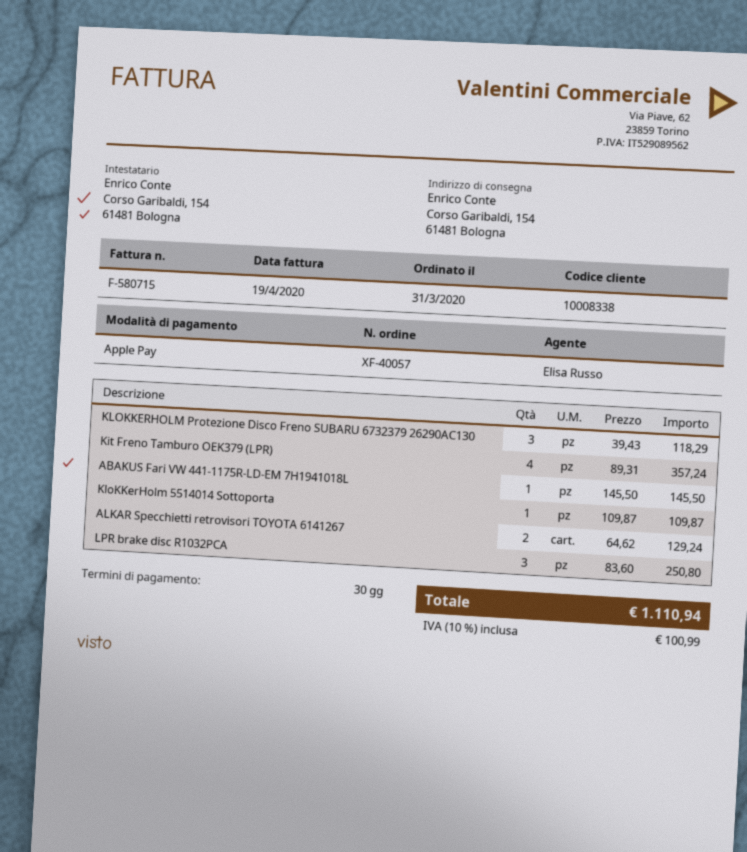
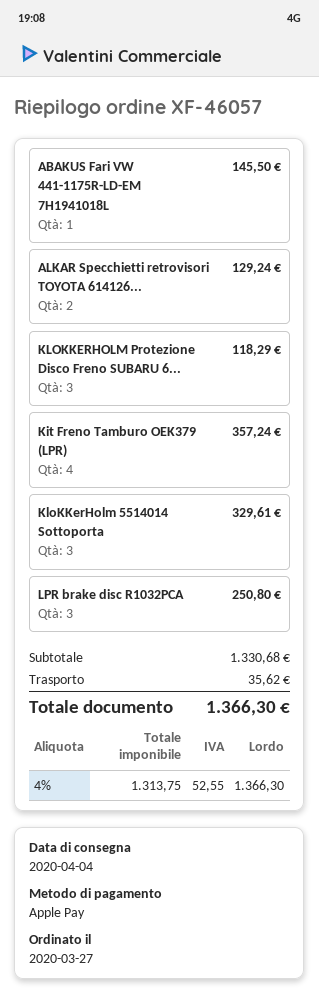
order number: XF-40057 -> XF-46057
order date: 2020-03-31 -> 2020-03-27
KloKKerHolm 5514014 Sottoporta: 1 for 109.87 -> 3 for 329.61
shipping: none -> 35.62
tax: 10% = 100.99 -> 4% = 52.55
total: 1110.94 -> 1366.30

